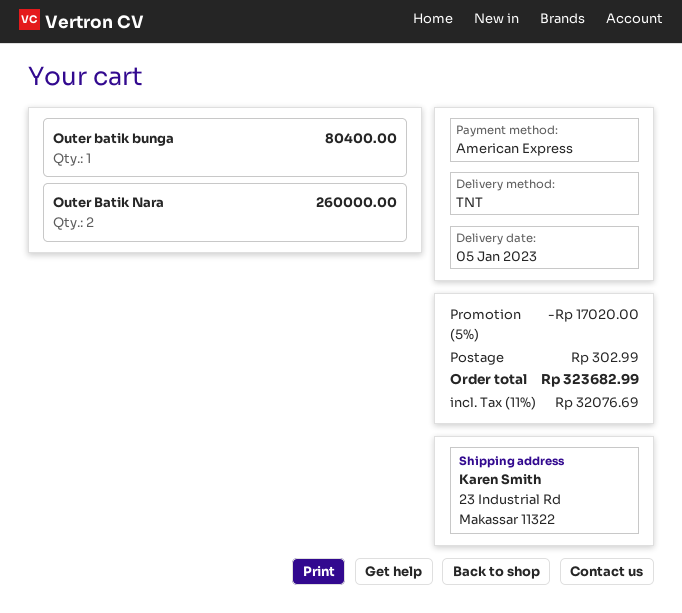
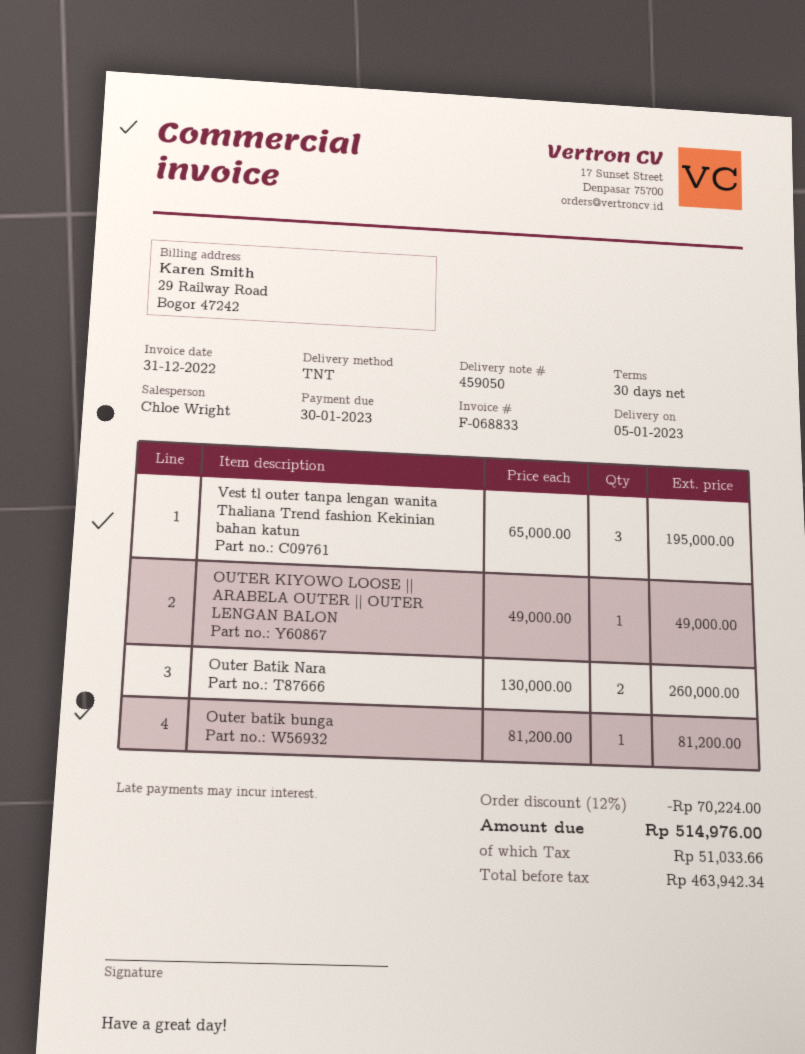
Outer batik bunga: 1 for 80400.00 -> 1 for 81200.00
Vest tl outer tanpa lengan wanita Thaliana Trend fashion Kekinian bahan katun: none -> 3 for 195000.00
OUTER KIYOWO LOOSE || ARABELA OUTER || OUTER LENGAN BALON: none -> 1 for 49000.00
discount: 5% = 17020.00 -> 12% = 70224.00
shipping: 302.99 -> none
tax: 32076.69 -> 51033.66
total: 323682.99 -> 514976.00

